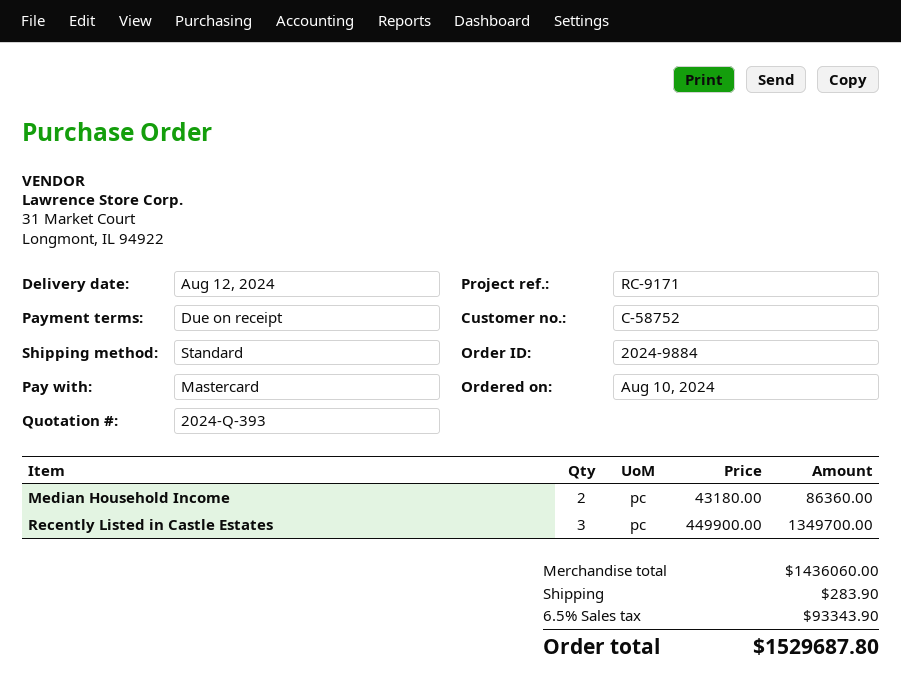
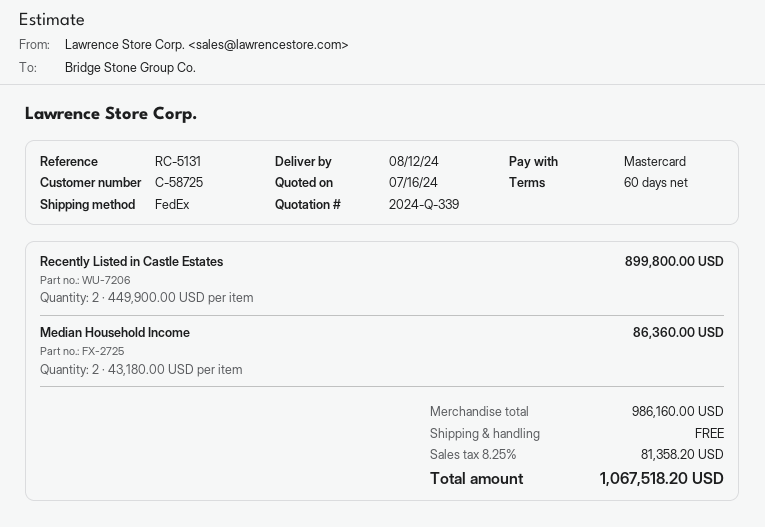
quote number: 2024-Q-393 -> 2024-Q-339
payment terms: on receipt -> 60 days
customer number: C-58752 -> C-58725
reference: RC-9171 -> RC-5131
shipping method: standard -> FedEx
Recently Listed in Castle Estates: 3 x 449900.00 = 1349700.00 -> 2 x 449900.00 = 899800.00
subtotal: 1436060.00 -> 986160.00
shipping: 283.90 -> 0.00
tax: 6.5% = 93343.90 -> 8.25% = 81358.20
total: 1529687.80 -> 1067518.20

